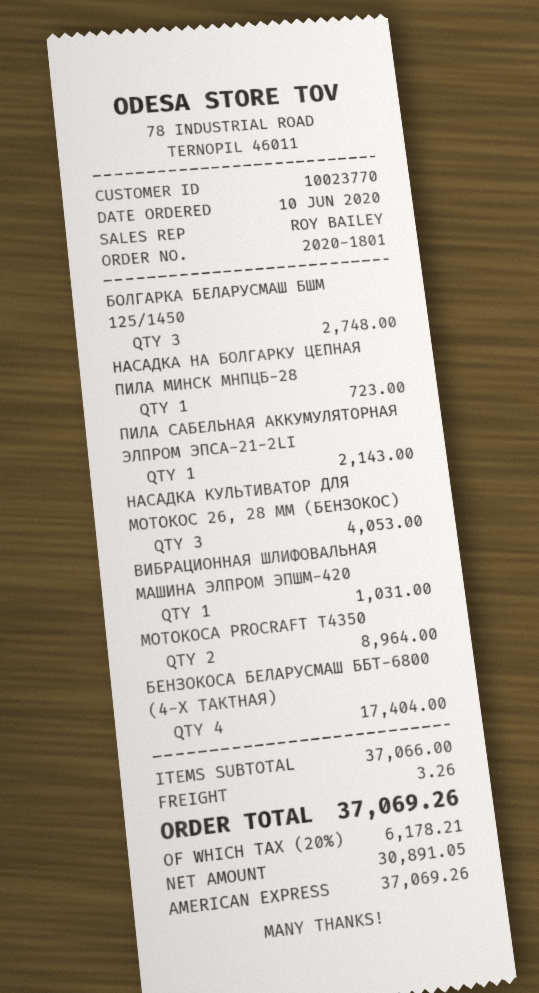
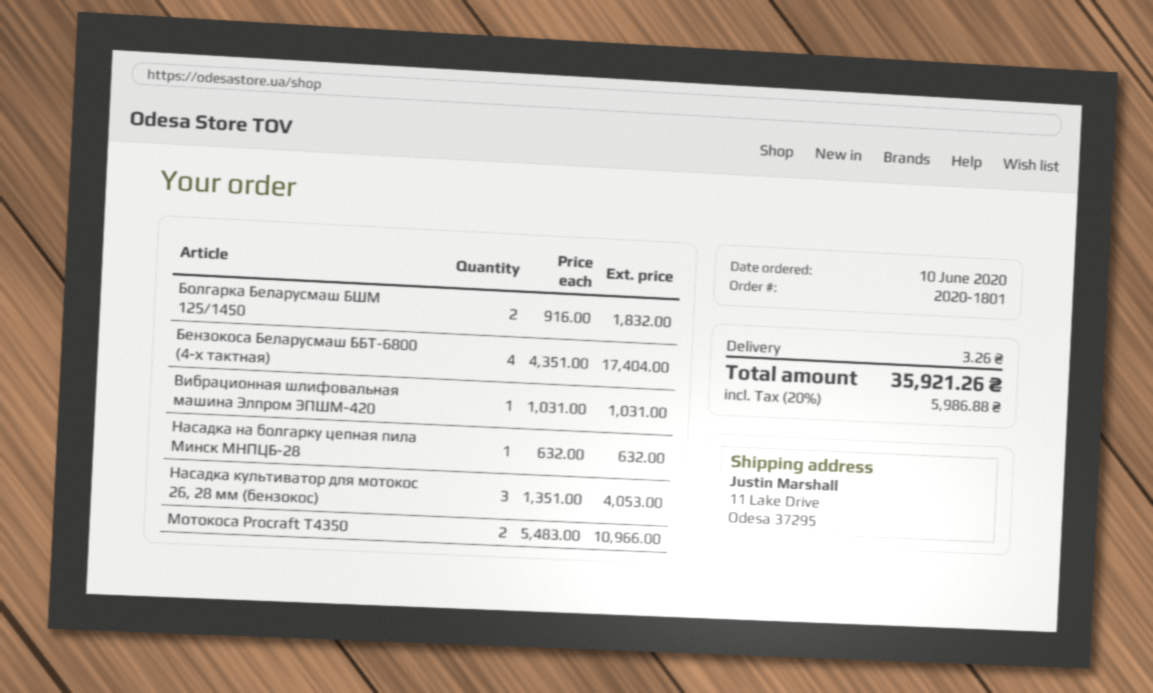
БОЛГАРКА БЕЛАРУСМАШ БШМ 125/1450: 3 for 2748.00 -> 2 for 1832.00
НАСАДКА НА БОЛГАРКУ ЦЕПНАЯ ПИЛА МИНСК МНПЦБ-28: 1 for 723.00 -> 1 for 632.00
ПИЛА САБЕЛЬНАЯ АККУМУЛЯТОРНАЯ ЭЛПРОМ ЭПСА-21-2LI: 1 for 2143.00 -> none
МОТОКОСА PROCRAFT Т4350: 2 for 8964.00 -> 2 for 10966.00
tax: 20% = 6178.21 -> 20% = 5986.88
total: 37069.26 -> 35921.26

